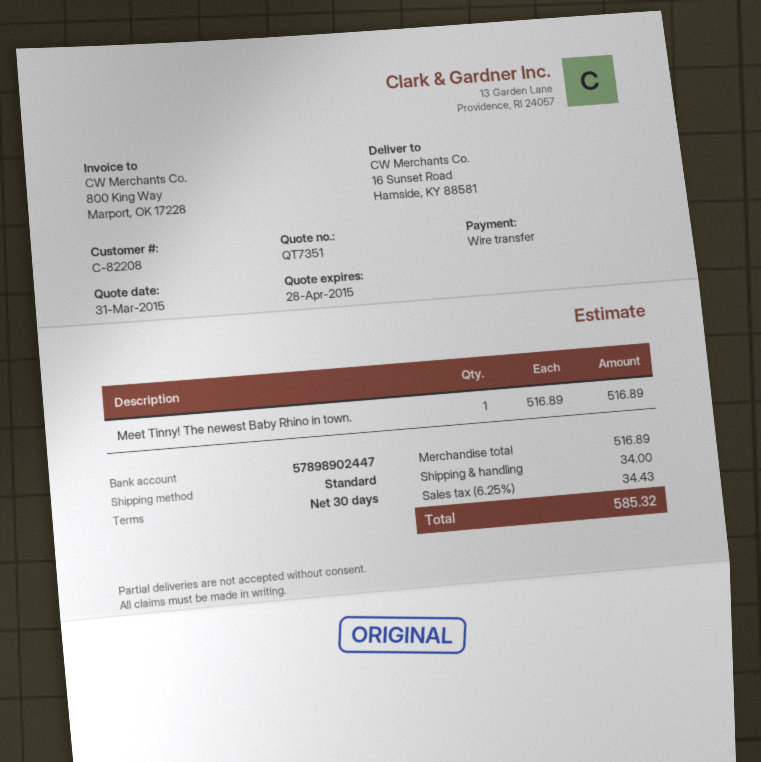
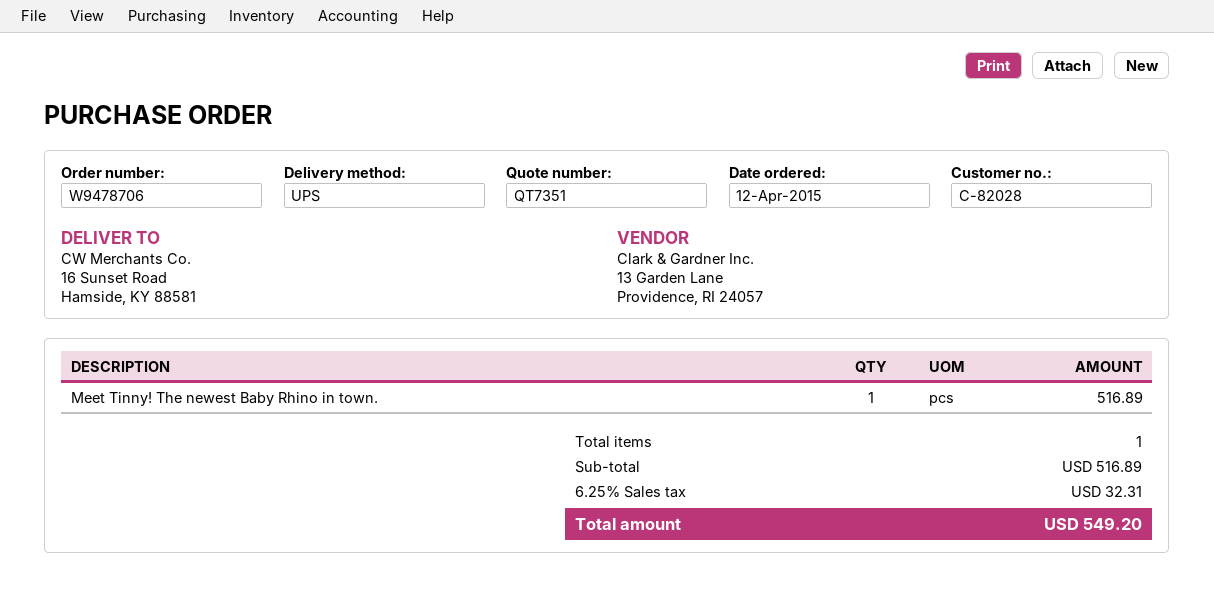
customer number: C-82208 -> C-82028
shipping method: standard -> UPS
shipping: 34.00 -> none
tax: 6.25% = 34.43 -> 6.25% = 32.31
total: 585.32 -> 549.20

